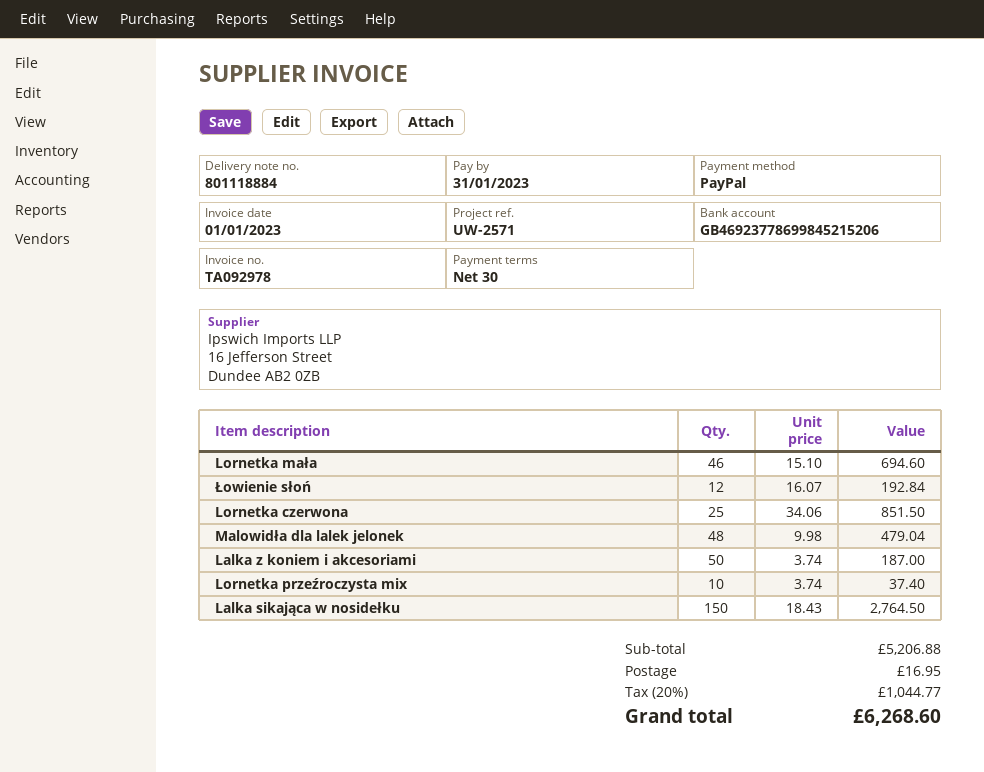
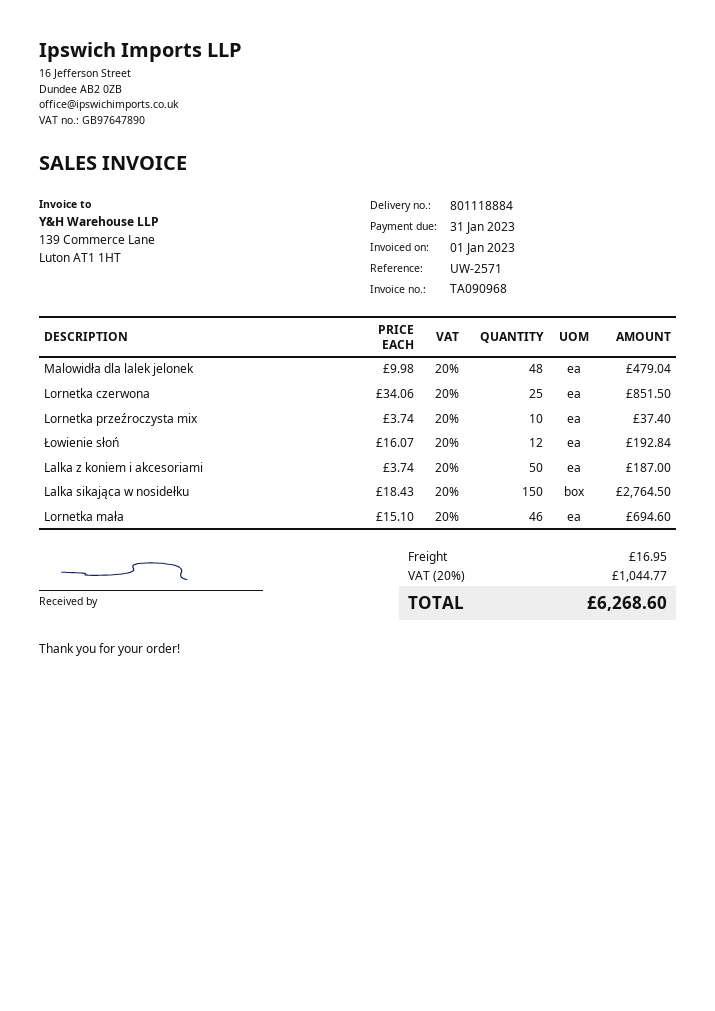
invoice number: TA092978 -> TA090968

